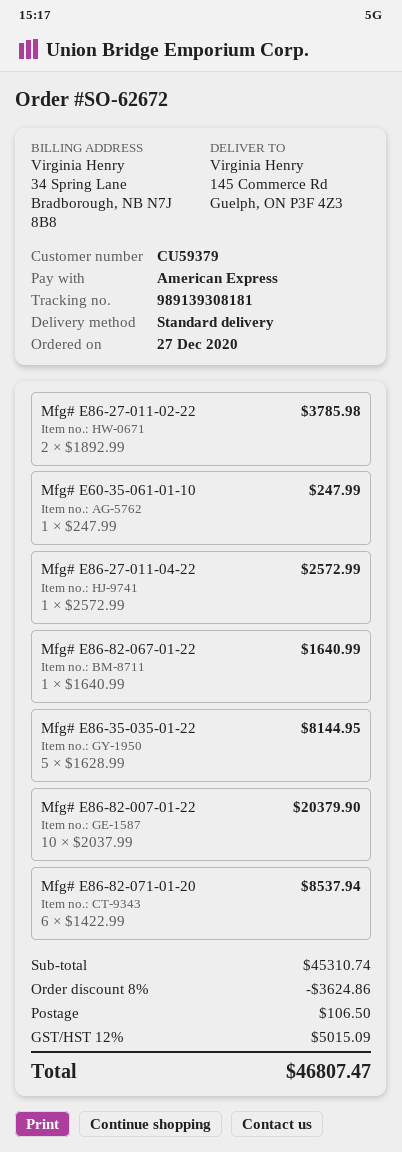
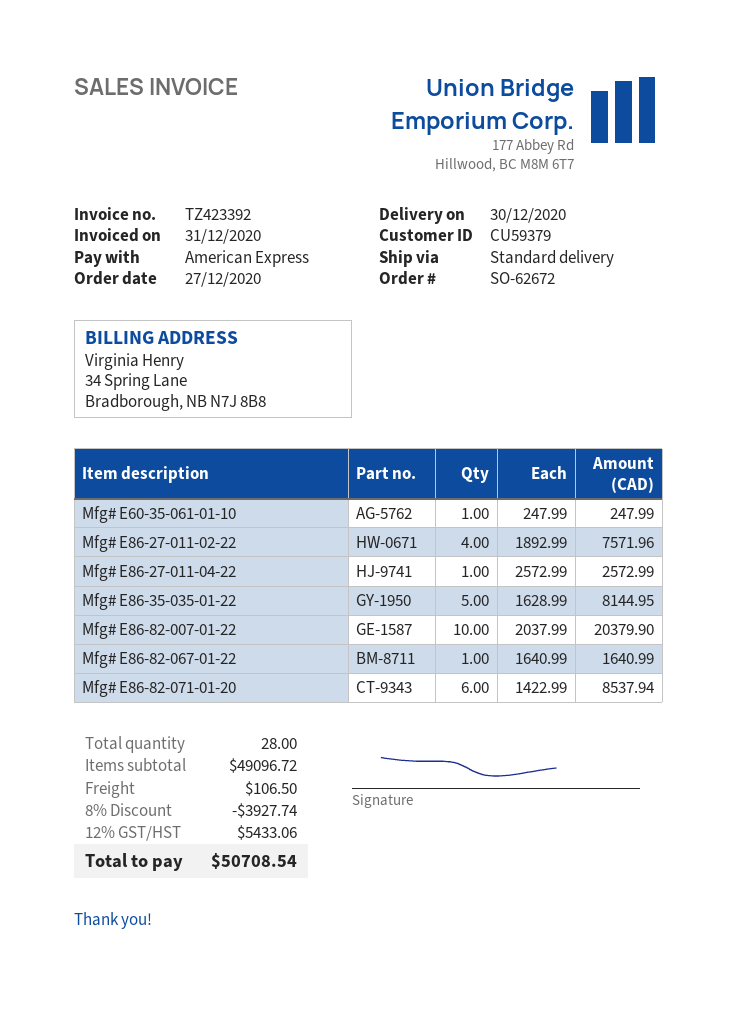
Mfg# E86-27-011-02-22: 2 x 1892.99 = 3785.98 -> 4 x 1892.99 = 7571.96
subtotal: 45310.74 -> 49096.72
discount: 8% = 3624.86 -> 8% = 3927.74
tax: 12% = 5015.09 -> 12% = 5433.06
total: 46807.47 -> 50708.54

